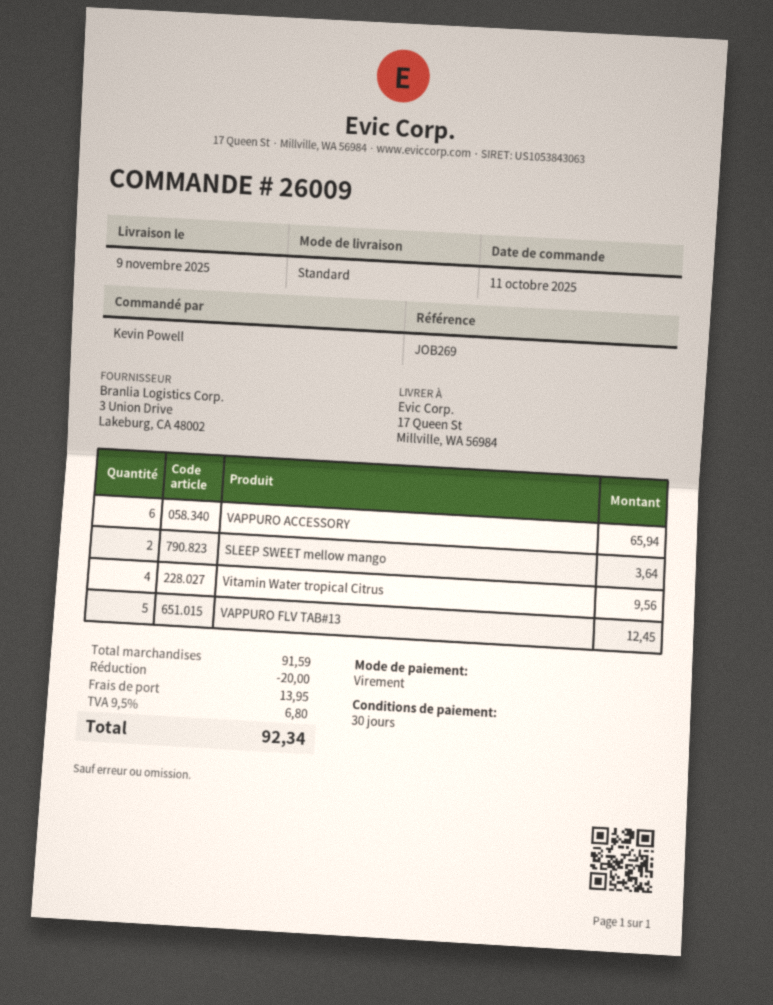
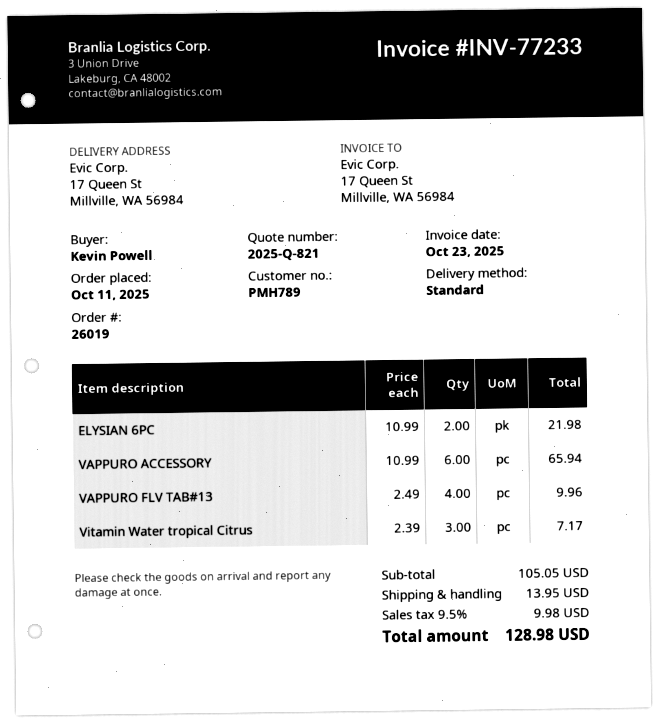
order number: 26009 -> 26019
SLEEP SWEET mellow mango: 2 for 3.64 -> none
Vitamin Water tropical Citrus: 4 for 9.56 -> 3 for 7.17
VAPPURO FLV TAB#13: 5 for 12.45 -> 4 for 9.96
ELYSIAN 6PC: none -> 2 for 21.98
subtotal: 91.59 -> 105.05
discount: 20.00 -> none
tax: 9.5% = 6.80 -> 9.5% = 9.98
total: 92.34 -> 128.98

